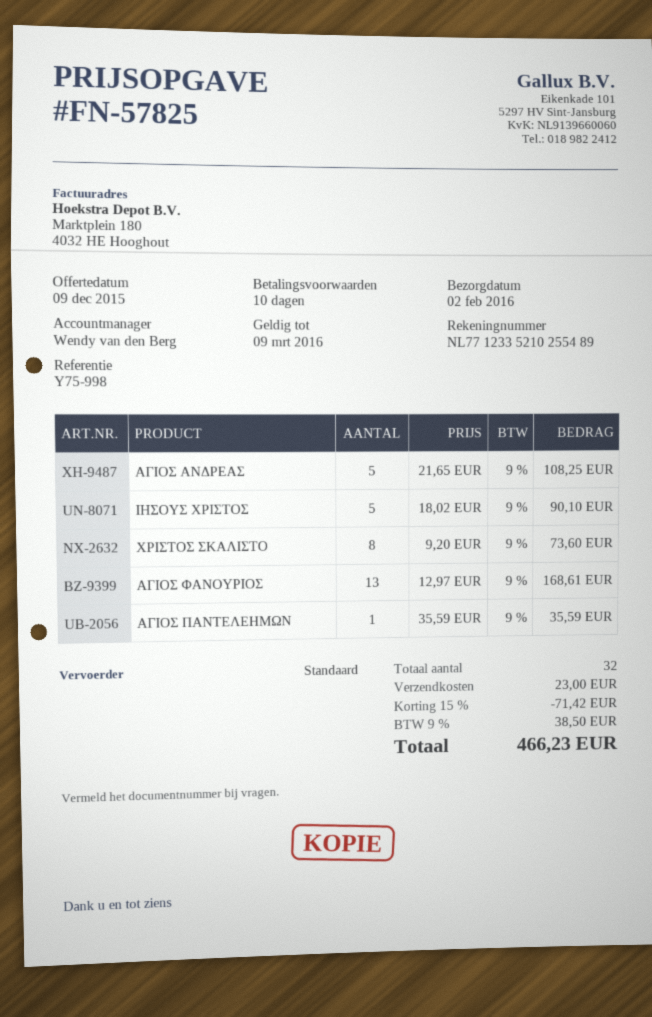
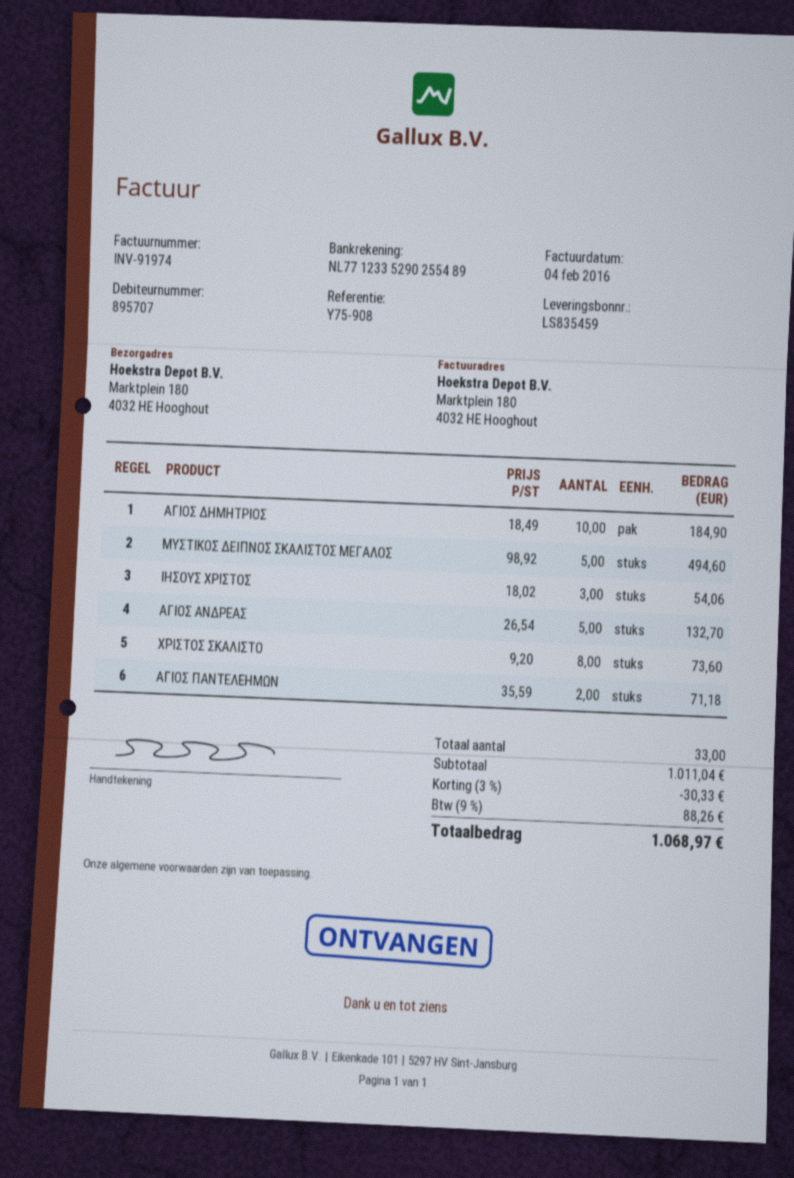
reference: Y75-998 -> Y75-908
bank account: NL7712335210255489 -> NL7712335290255489
ΑΓΙΟΣ ΑΝΔΡΕΑΣ: 5 x 21.65 = 108.25 -> 5 x 26.54 = 132.70
ΙΗΣΟΥΣ ΧΡΙΣΤΟΣ: 5 x 18.02 = 90.10 -> 3 x 18.02 = 54.06
ΑΓΙΟΣ ΦΑΝΟΥΡΙΟΣ: 13 x 12.97 = 168.61 -> none
ΑΓΙΟΣ ΠΑΝΤΕΛΕΗΜΩΝ: 1 x 35.59 = 35.59 -> 2 x 35.59 = 71.18
ΑΓΙΟΣ ΔΗΜΗΤΡΙΟΣ: none -> 10 x 18.49 = 184.90
ΜΥΣΤΙΚΟΣ ΔΕΙΠΝΟΣ ΣΚΑΛΙΣΤΟΣ ΜΕΓΑΛΟΣ: none -> 5 x 98.92 = 494.60
total quantity: 32 -> 33
discount: 15% = 71.42 -> 3% = 30.33
shipping: 23.00 -> none
tax: 9% = 38.50 -> 9% = 88.26
total: 466.23 -> 1068.97

